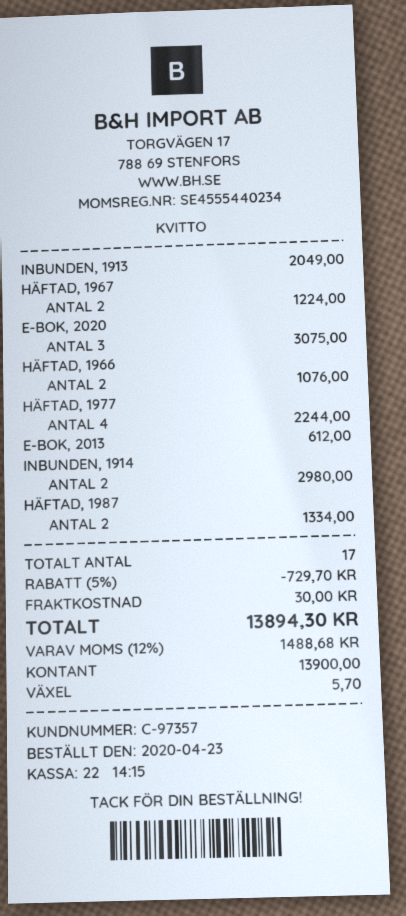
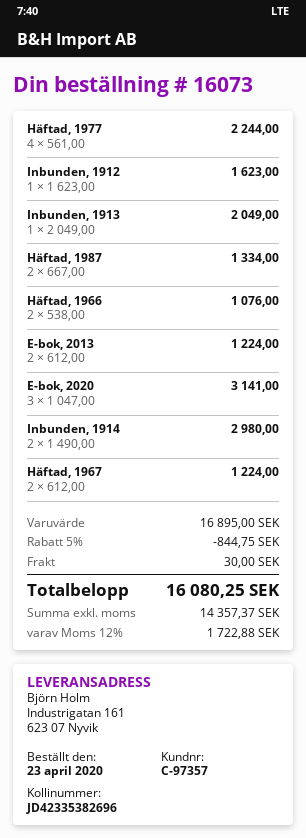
E-BOK, 2020: 3 for 3075.00 -> 3 for 3141.00
E-BOK, 2013: 1 for 612.00 -> 2 for 1224.00
Inbunden, 1912: none -> 1 for 1623.00
discount: 5% = 729.70 -> 5% = 844.75
tax: 12% = 1488.68 -> 12% = 1722.88
total: 13894.30 -> 16080.25

